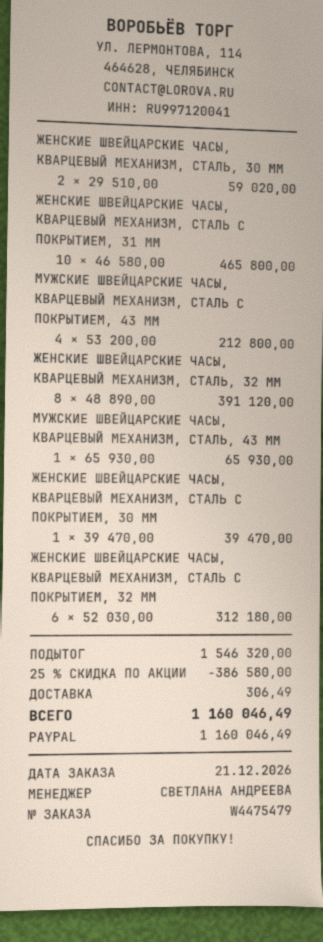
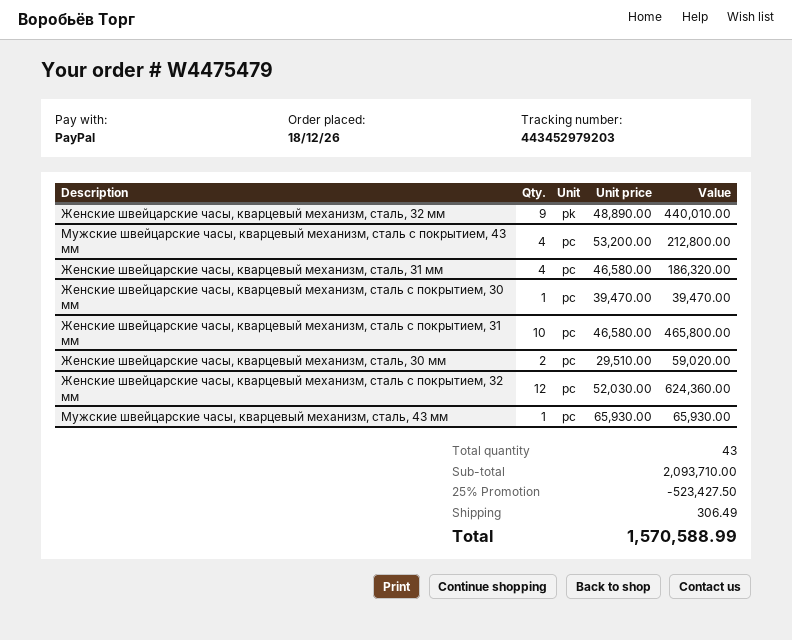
order date: 2026-12-21 -> 2026-12-18
ЖЕНСКИЕ ШВЕЙЦАРСКИЕ ЧАСЫ, КВАРЦЕВЫЙ МЕХАНИЗМ, СТАЛЬ, 32 ММ: 8 x 48890.00 = 391120.00 -> 9 x 48890.00 = 440010.00
ЖЕНСКИЕ ШВЕЙЦАРСКИЕ ЧАСЫ, КВАРЦЕВЫЙ МЕХАНИЗМ, СТАЛЬ С ПОКРЫТИЕМ, 32 ММ: 6 x 52030.00 = 312180.00 -> 12 x 52030.00 = 624360.00
Женские швейцарские часы, кварцевый механизм, сталь, 31 мм: none -> 4 x 46580.00 = 186320.00
subtotal: 1546320.00 -> 2093710.00
discount: 25% = 386580.00 -> 25% = 523427.50
total: 1160046.49 -> 1570588.99

